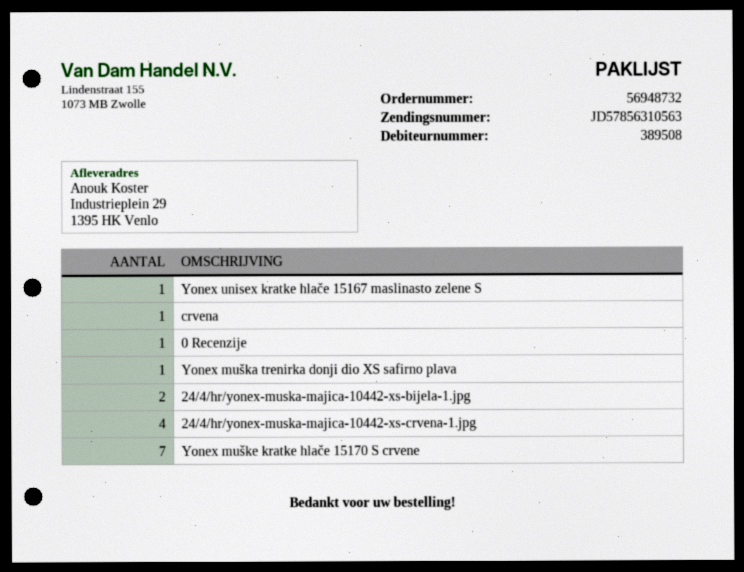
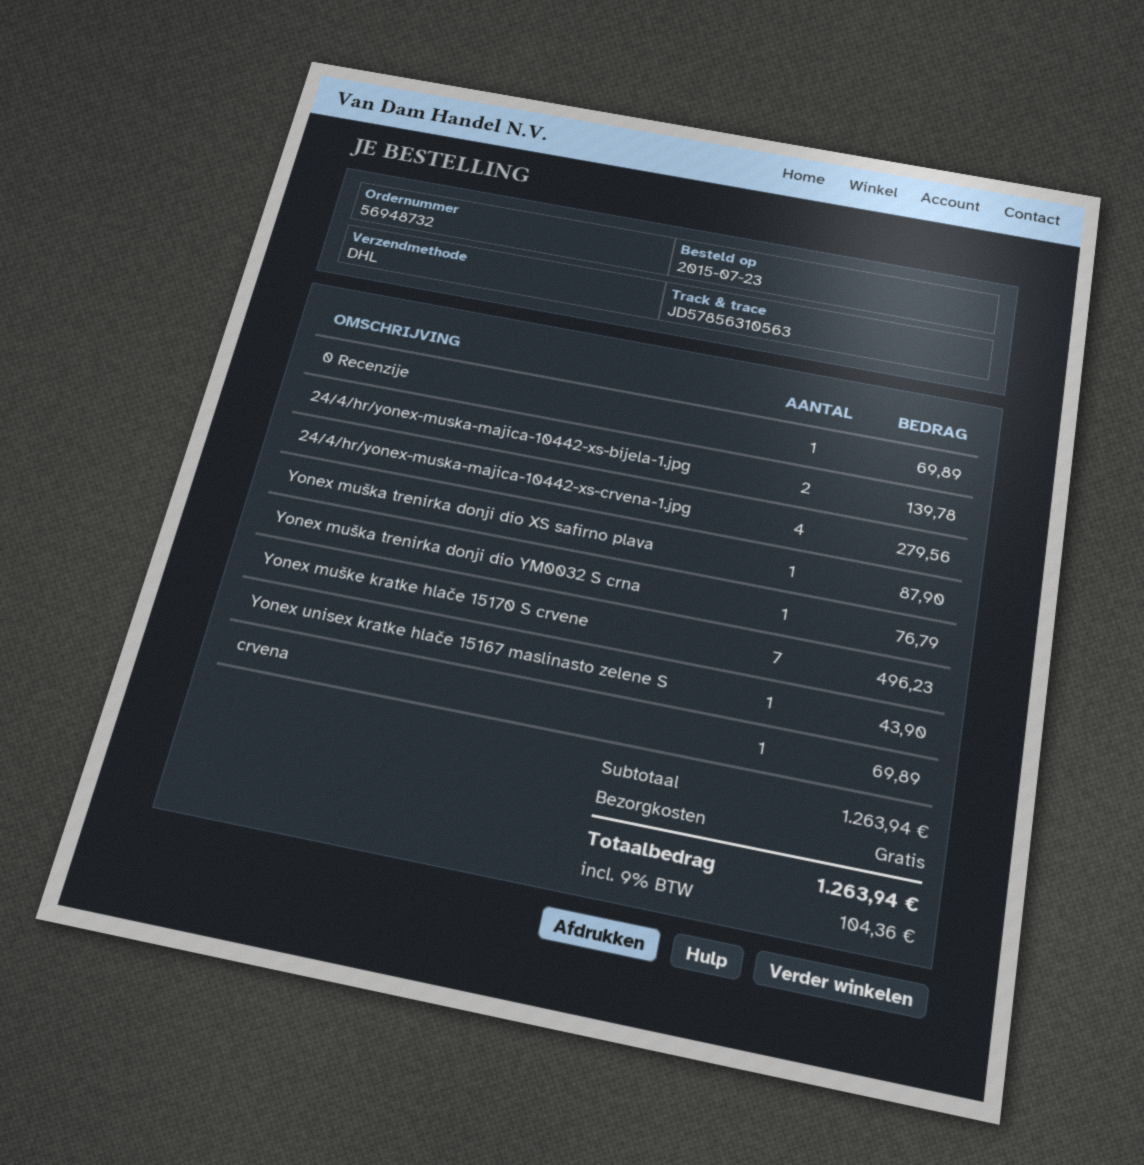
Yonex muška trenirka donji dio YM0032 S crna: none -> 1

